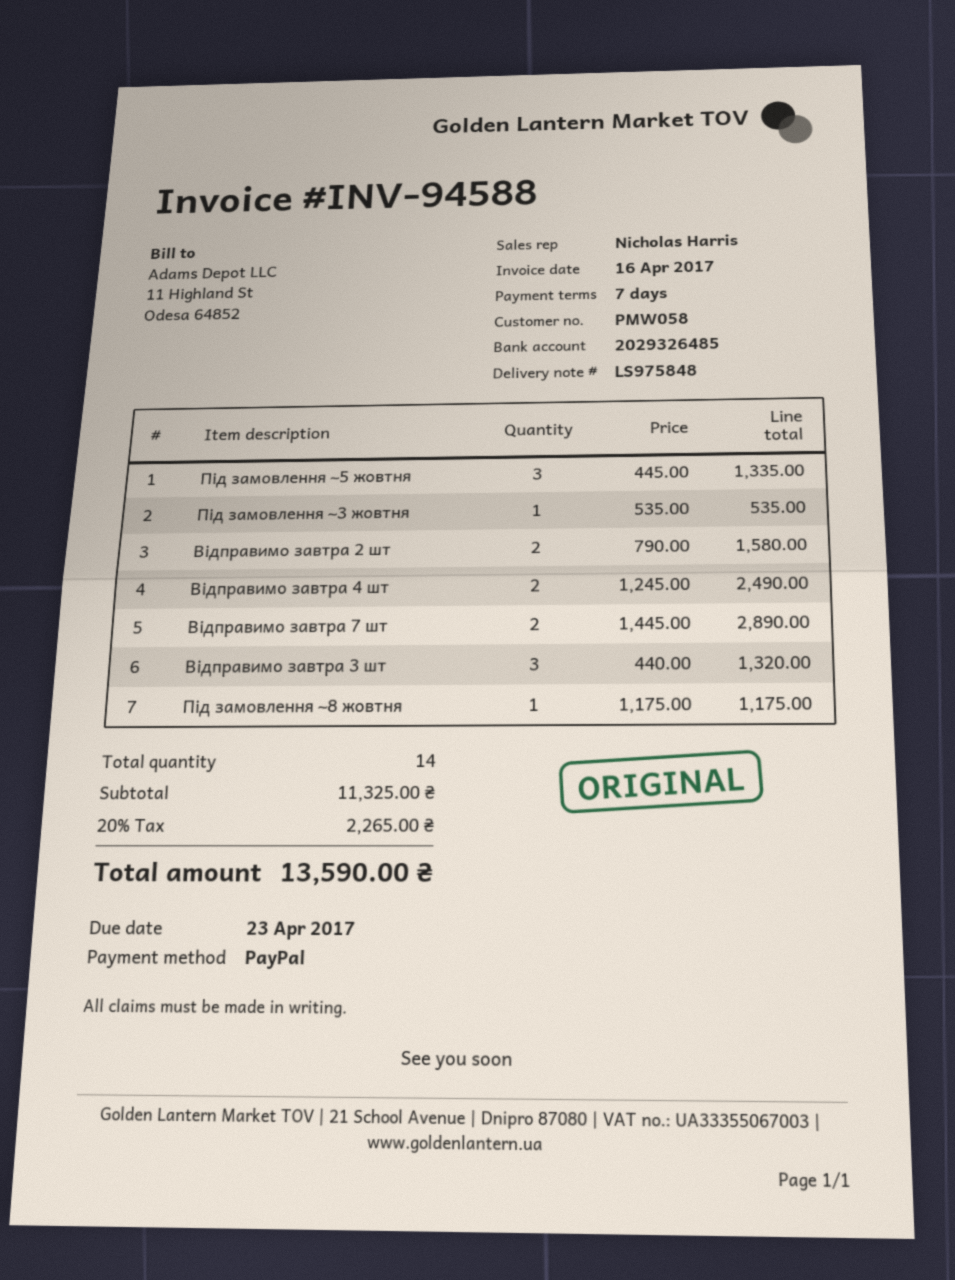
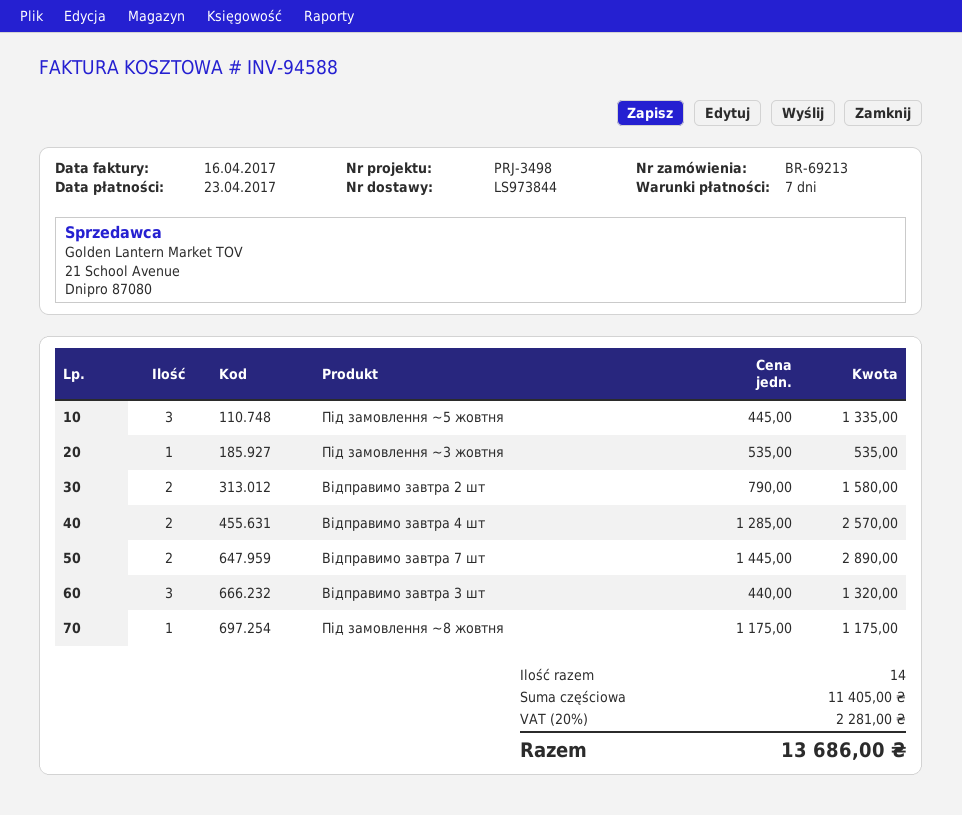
delivery note number: LS975848 -> LS973844
Відправимо завтра 4 шт: 2 x 1245.00 = 2490.00 -> 2 x 1285.00 = 2570.00
subtotal: 11325.00 -> 11405.00
tax: 20% = 2265.00 -> 20% = 2281.00
total: 13590.00 -> 13686.00

